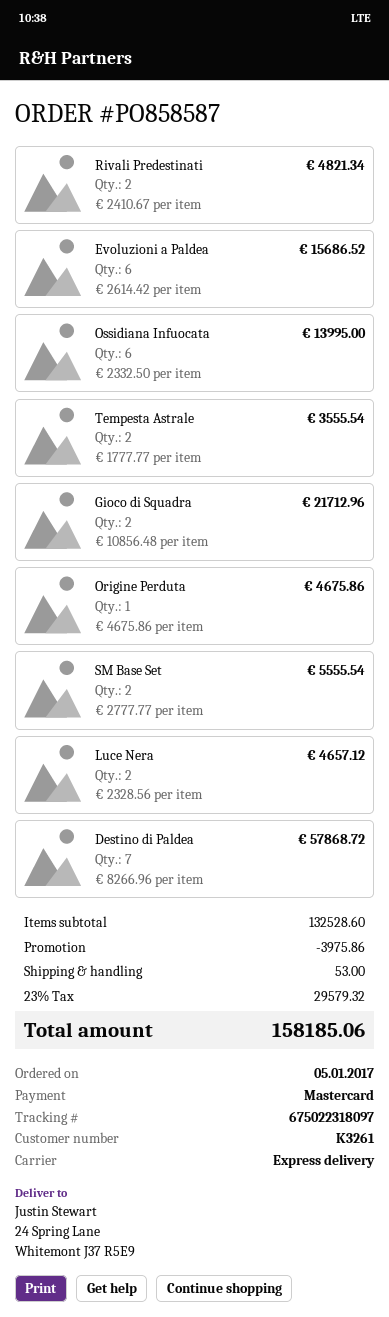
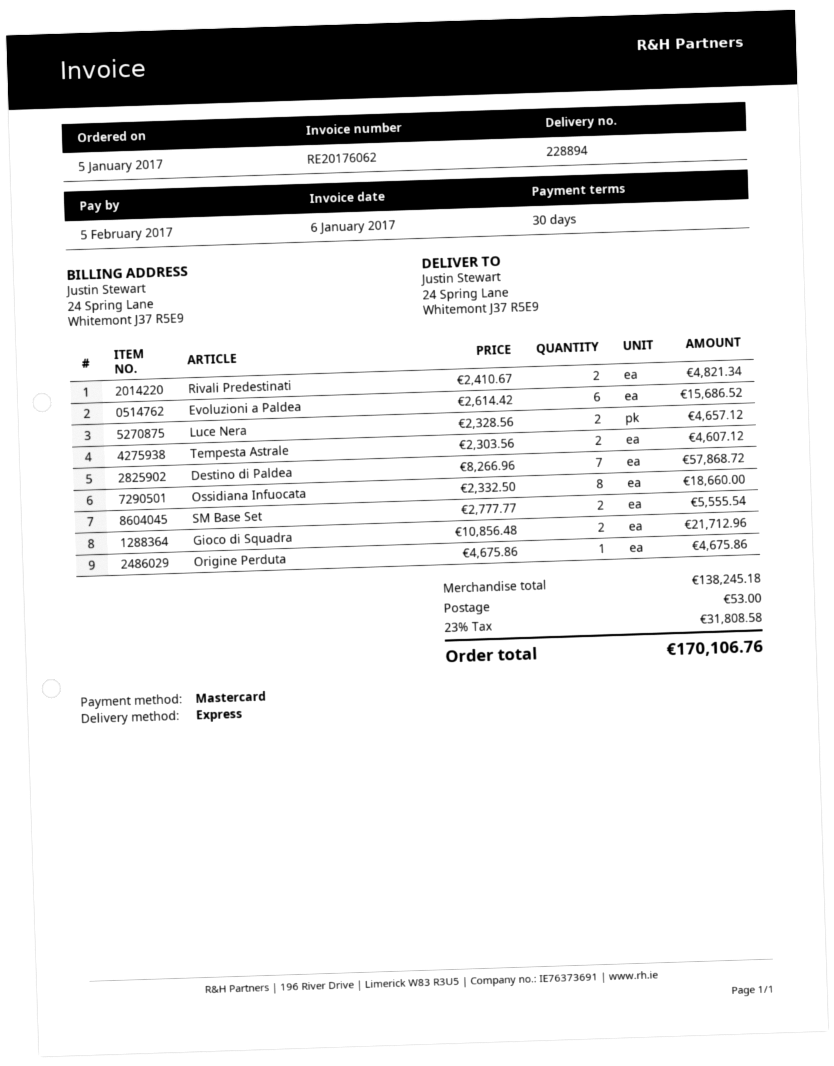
Ossidiana Infuocata: 6 x 2332.50 = 13995.00 -> 8 x 2332.50 = 18660.00
Tempesta Astrale: 2 x 1777.77 = 3555.54 -> 2 x 2303.56 = 4607.12
subtotal: 132528.60 -> 138245.18
discount: 3975.86 -> none
tax: 23% = 29579.32 -> 23% = 31808.58
total: 158185.06 -> 170106.76

